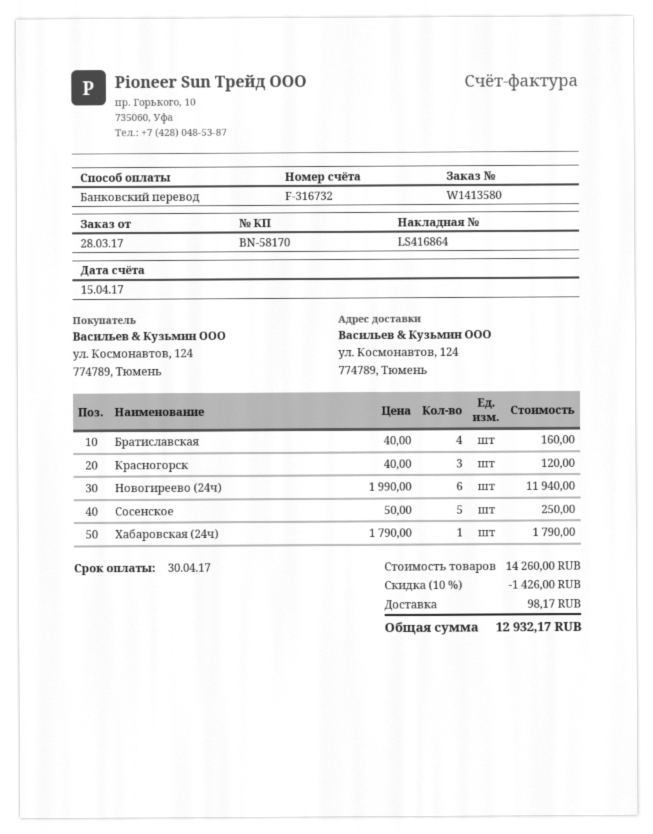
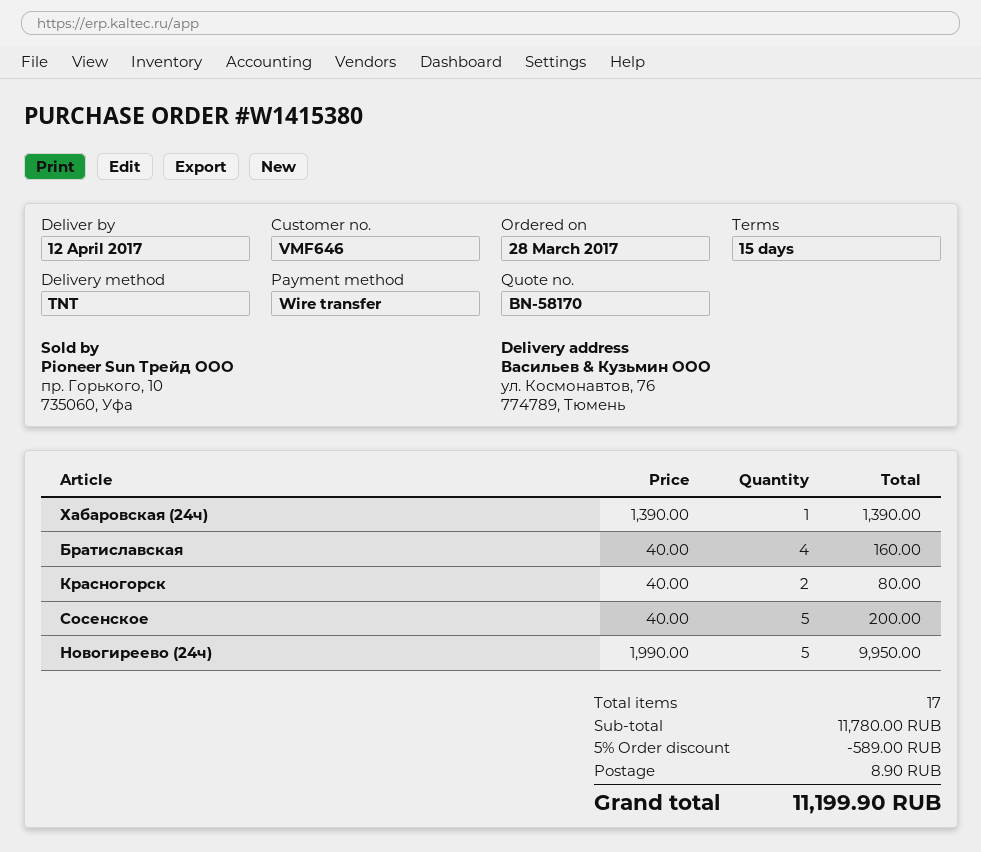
order number: W1413580 -> W1415380
ship to: ул. Космонавтов, 124, 774789, Тюмень -> ул. Космонавтов, 76, 774789, Тюмень
Красногорск: 3 x 40.00 = 120.00 -> 2 x 40.00 = 80.00
Новогиреево (24ч): 6 x 1990.00 = 11940.00 -> 5 x 1990.00 = 9950.00
Сосенское: 5 x 50.00 = 250.00 -> 5 x 40.00 = 200.00
Хабаровская (24ч): 1 x 1790.00 = 1790.00 -> 1 x 1390.00 = 1390.00
subtotal: 14260.00 -> 11780.00
discount: 10% = 1426.00 -> 5% = 589.00
shipping: 98.17 -> 8.90
total: 12932.17 -> 11199.90

